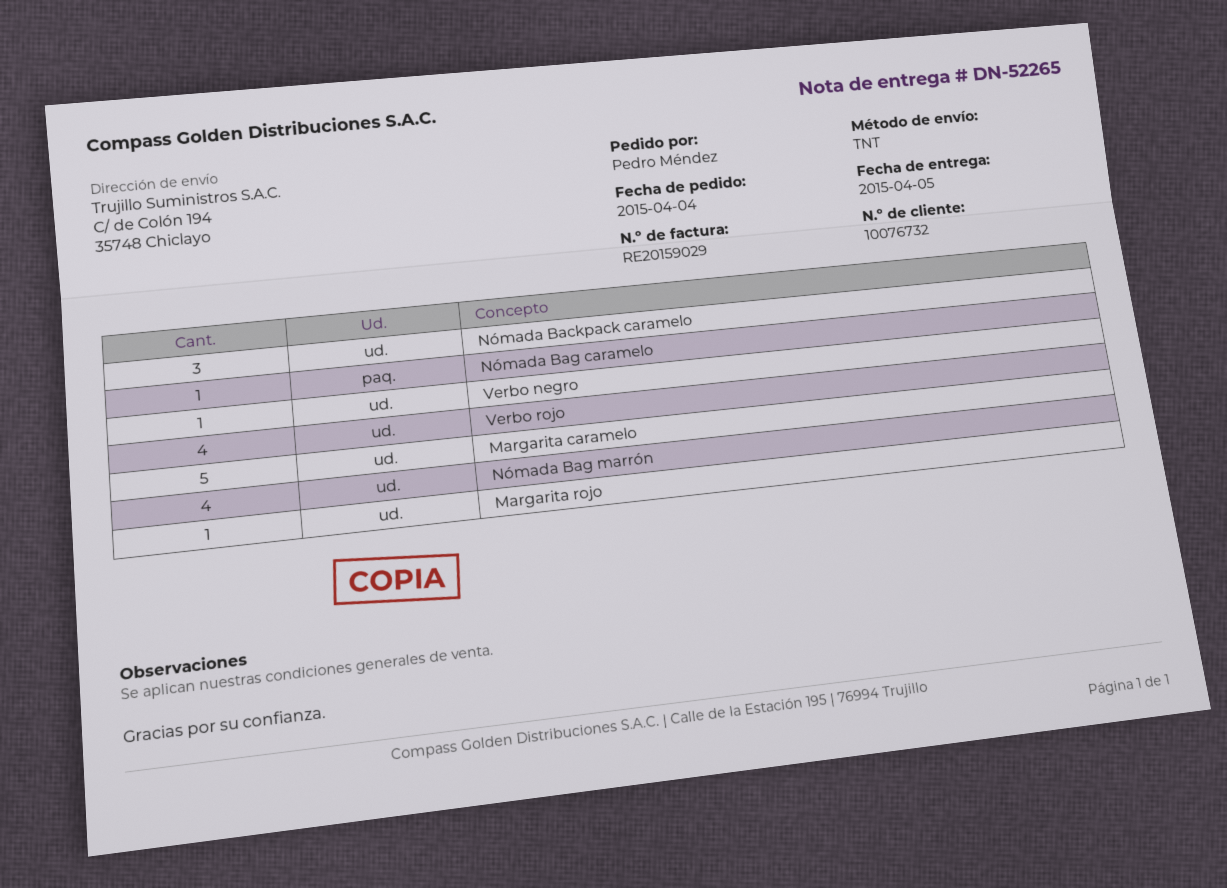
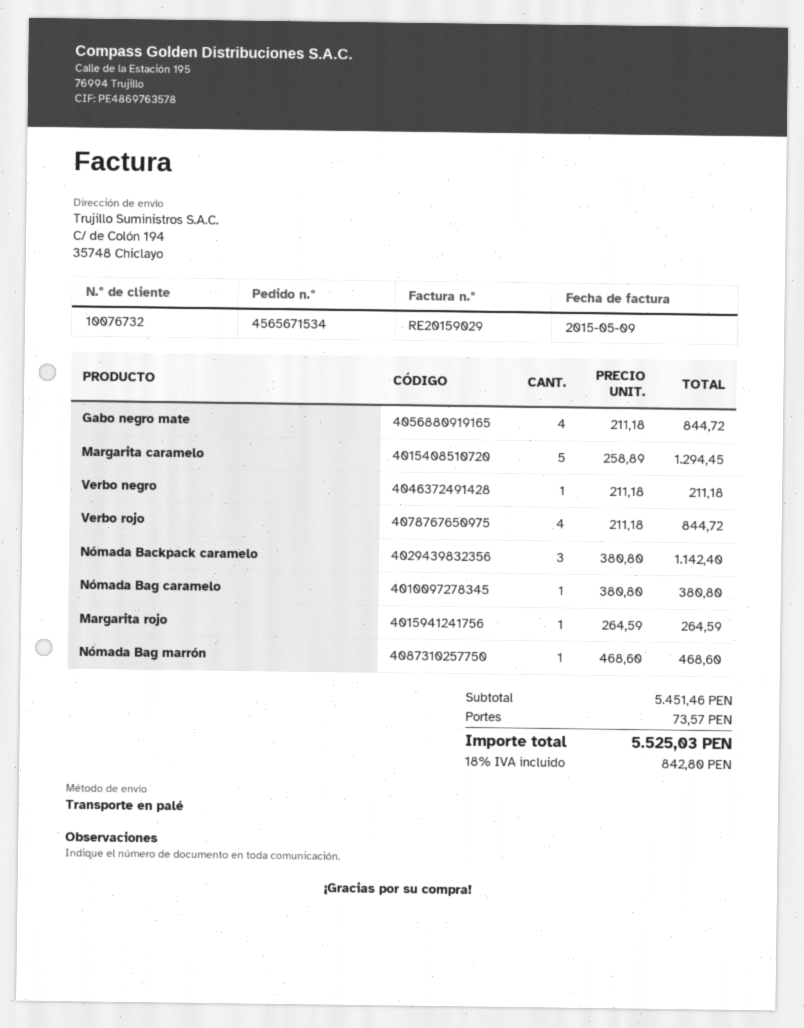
shipping method: TNT -> pallet freight
Nómada Bag marrón: 4 -> 1
Gabo negro mate: none -> 4

